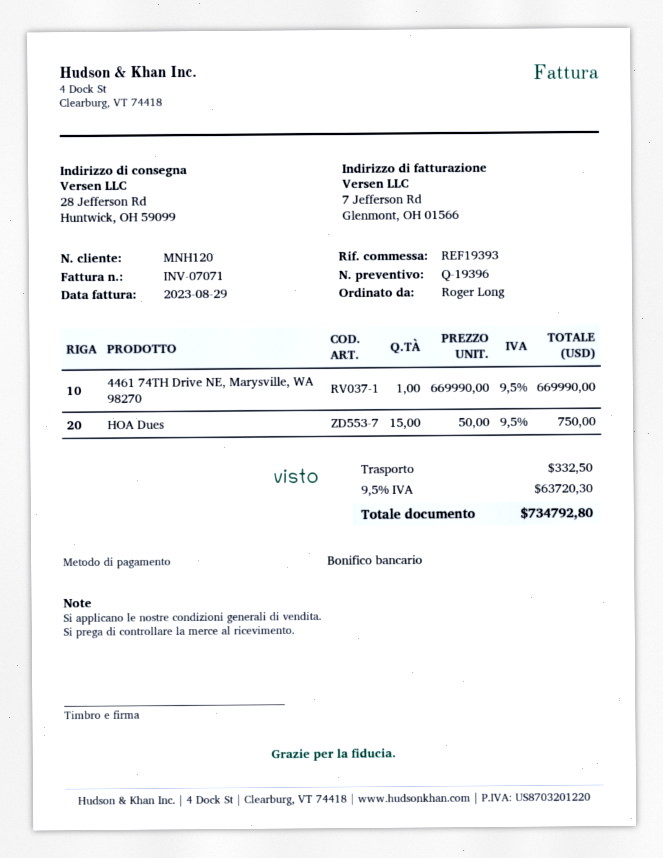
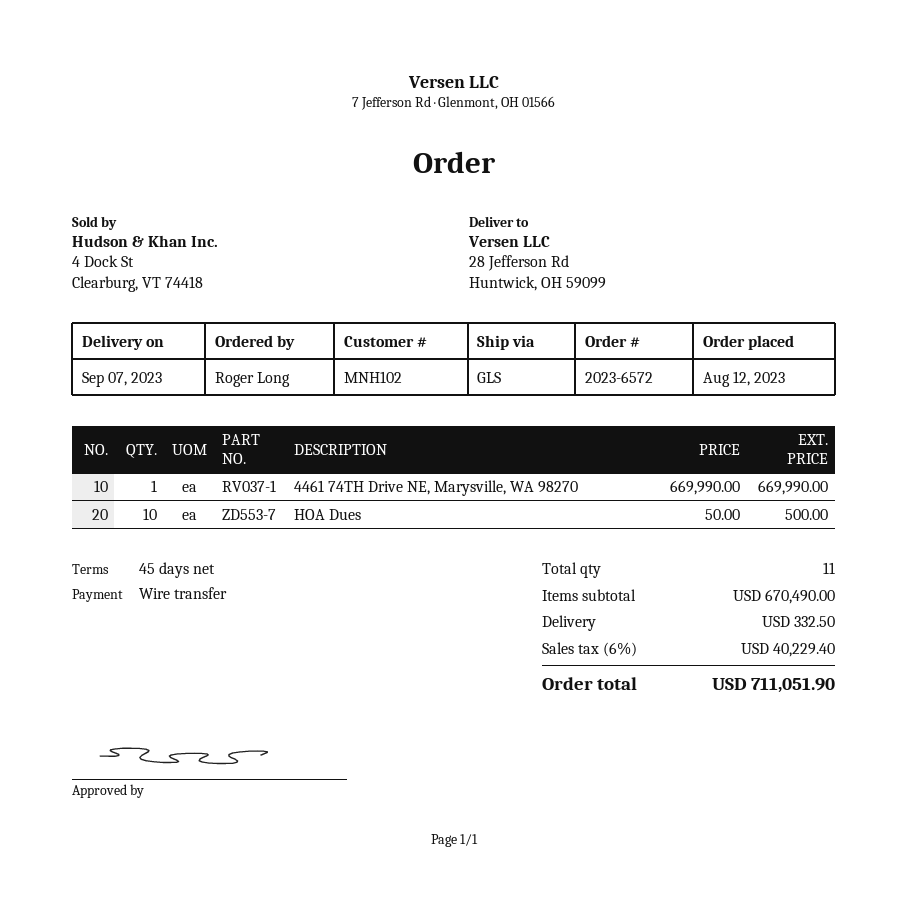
customer number: MNH120 -> MNH102
HOA Dues: 15 x 50.00 = 750.00 -> 10 x 50.00 = 500.00
tax: 9.5% = 63720.30 -> 6% = 40229.40
total: 734792.80 -> 711051.90

